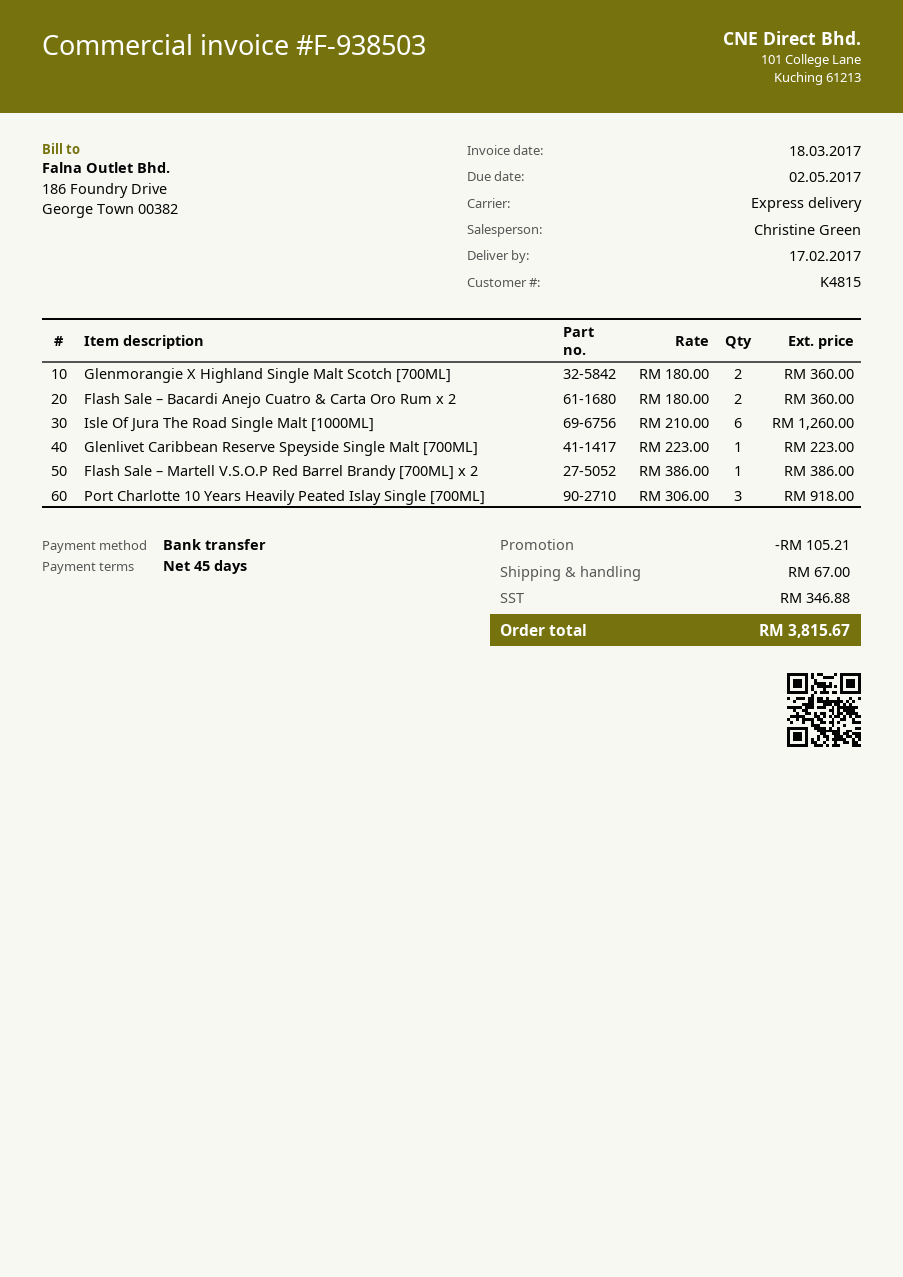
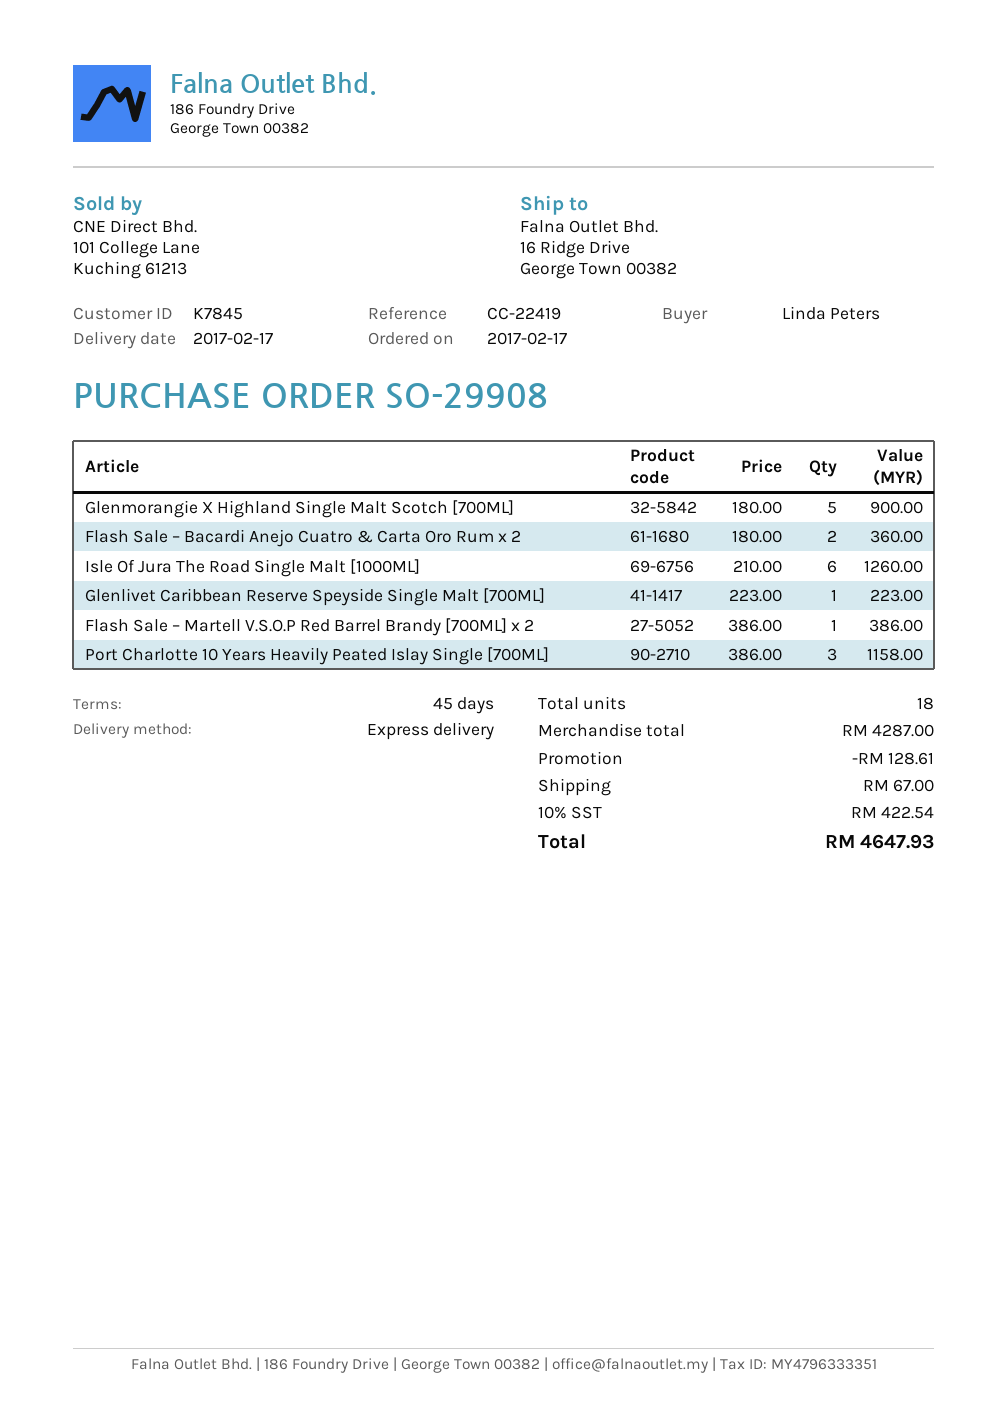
customer number: K4815 -> K7845
Glenmorangie X Highland Single Malt Scotch [700ML]: 2 x 180.00 = 360.00 -> 5 x 180.00 = 900.00
Port Charlotte 10 Years Heavily Peated Islay Single [700ML]: 3 x 306.00 = 918.00 -> 3 x 386.00 = 1158.00
discount: 105.21 -> 128.61
tax: 346.88 -> 422.54
total: 3815.67 -> 4647.93

